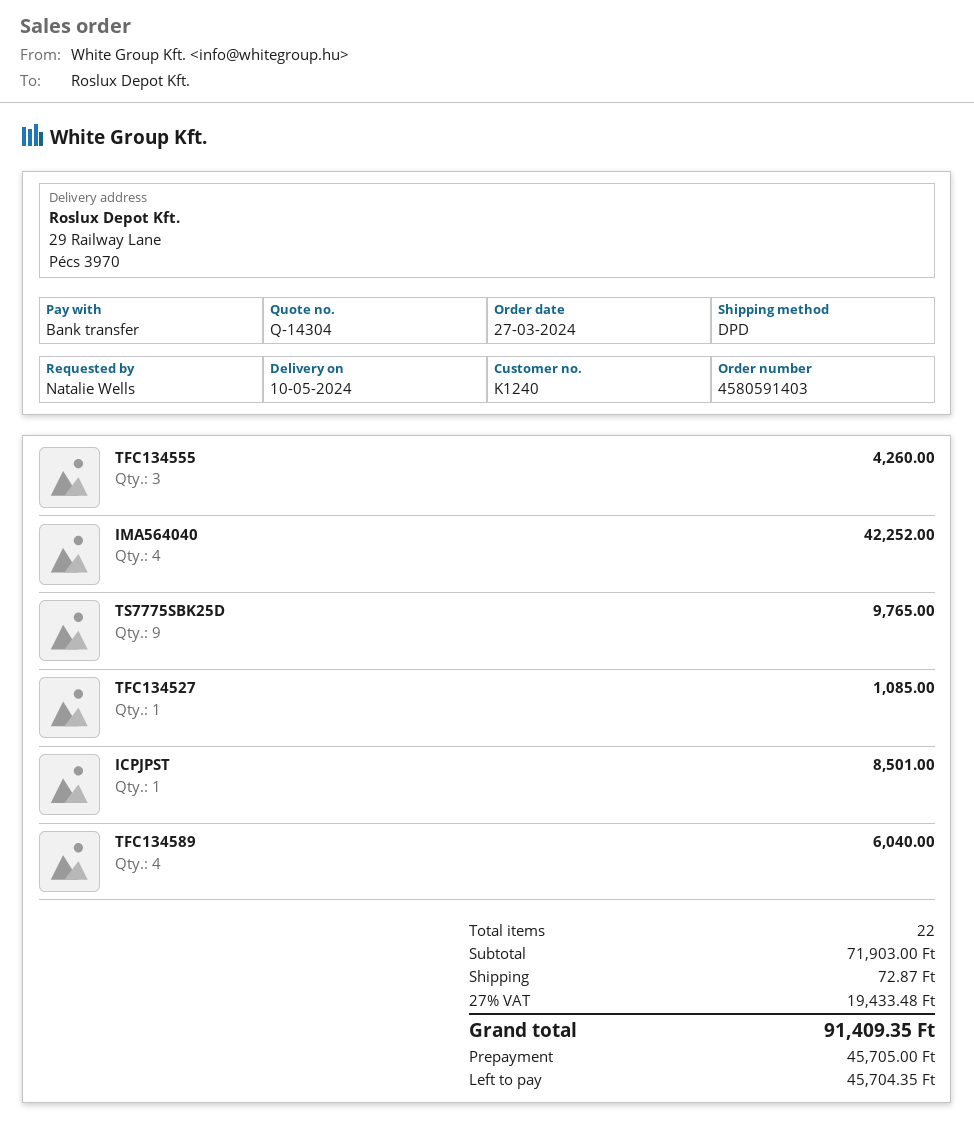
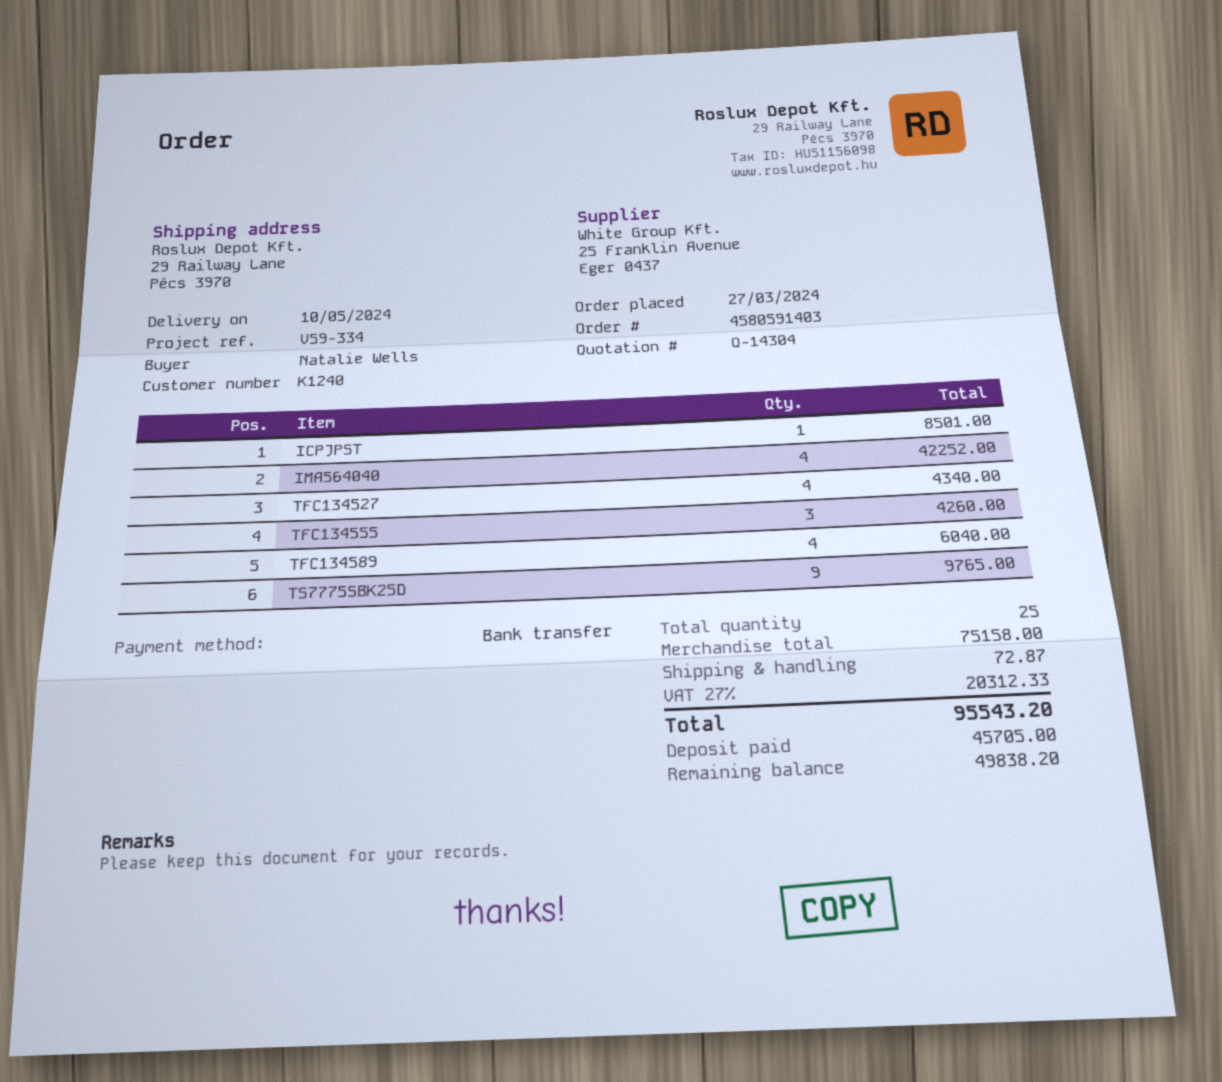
TFC134527: 1 for 1085.00 -> 4 for 4340.00
total quantity: 22 -> 25
subtotal: 71903.00 -> 75158.00
tax: 27% = 19433.48 -> 27% = 20312.33
total: 91409.35 -> 95543.20
balance: 45704.35 -> 49838.20

